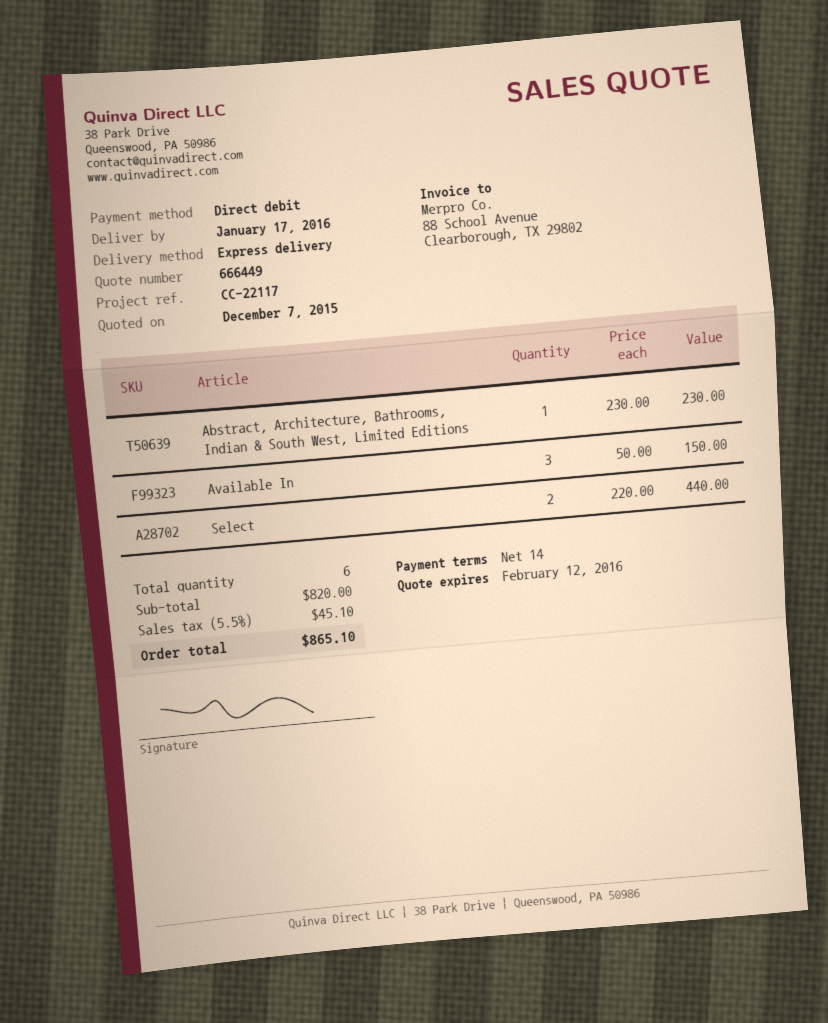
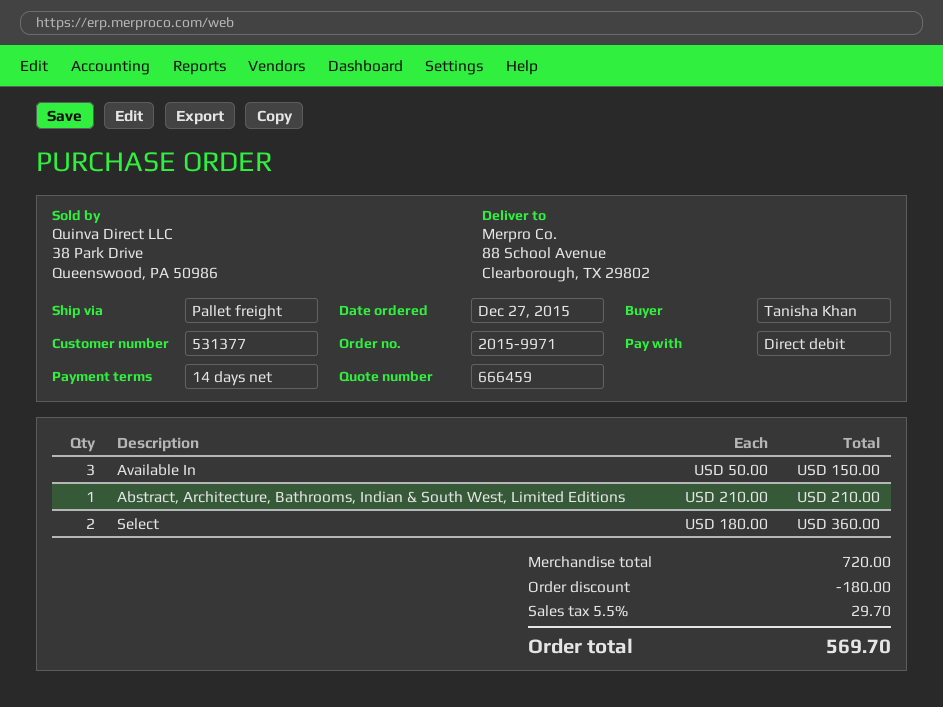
quote number: 666449 -> 666459
shipping method: express -> pallet freight
Abstract, Architecture, Bathrooms, Indian & South West, Limited Editions: 1 x 230.00 = 230.00 -> 1 x 210.00 = 210.00
Select: 2 x 220.00 = 440.00 -> 2 x 180.00 = 360.00
subtotal: 820.00 -> 720.00
discount: none -> 180.00
tax: 5.5% = 45.10 -> 5.5% = 29.70
total: 865.10 -> 569.70

